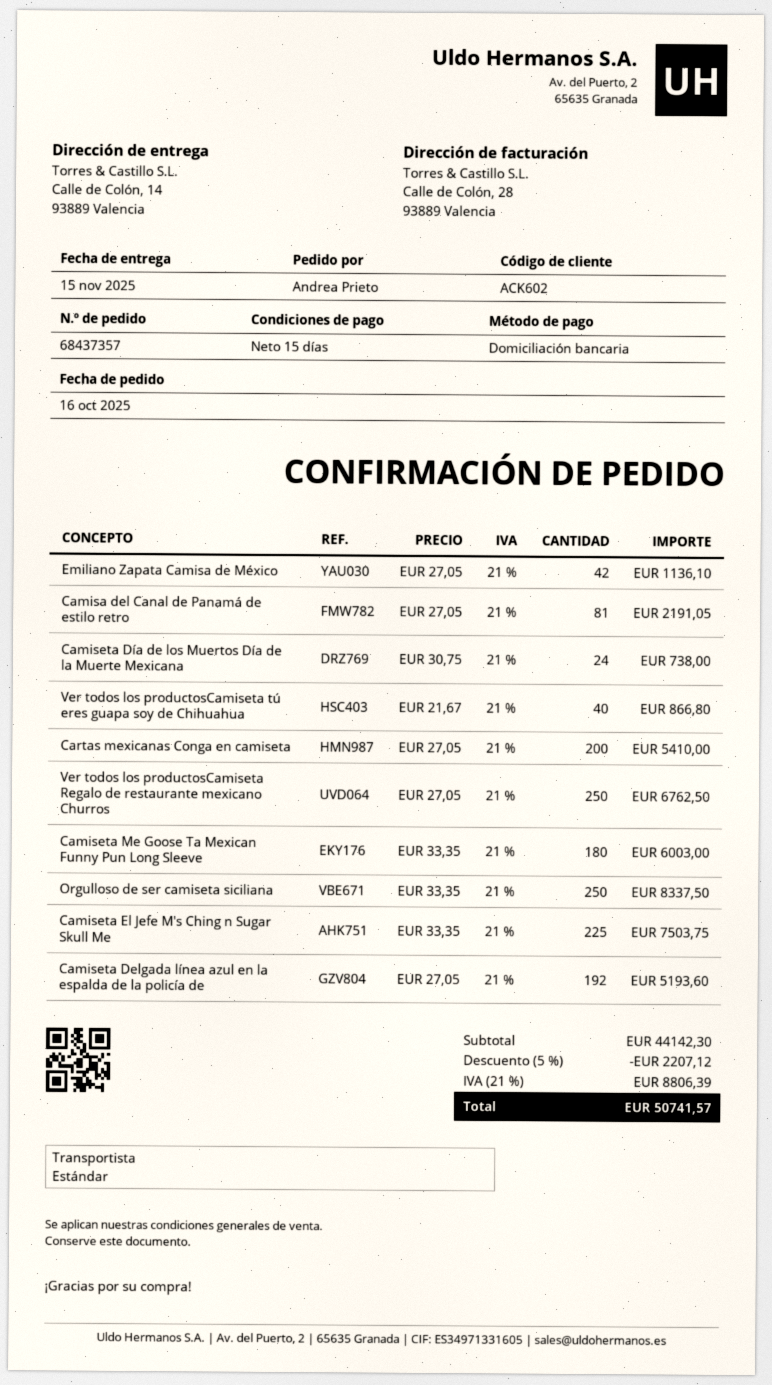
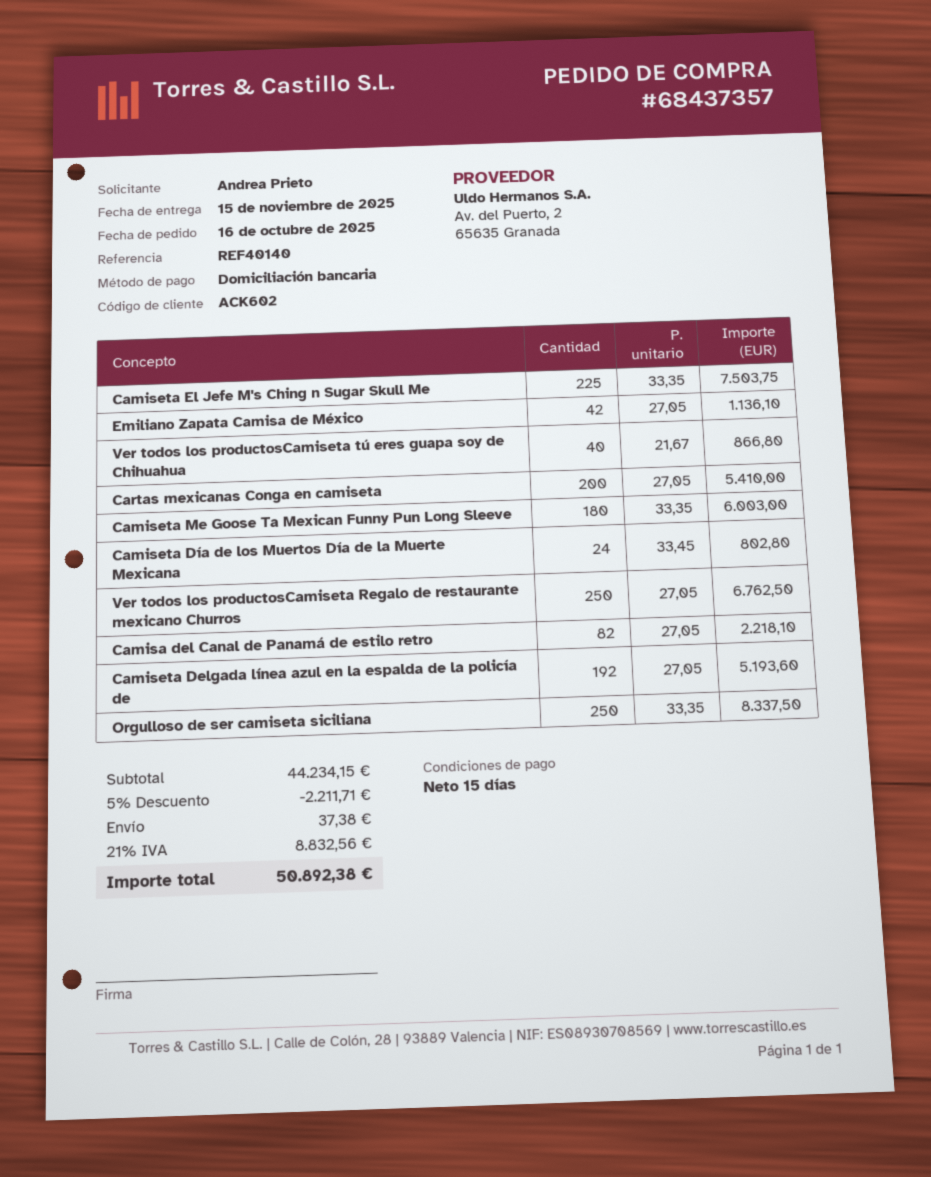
Camisa del Canal de Panamá de estilo retro: 81 x 27.05 = 2191.05 -> 82 x 27.05 = 2218.10
Camiseta Día de los Muertos Día de la Muerte Mexicana: 24 x 30.75 = 738.00 -> 24 x 33.45 = 802.80
subtotal: 44142.30 -> 44234.15
discount: 5% = 2207.12 -> 5% = 2211.71
shipping: none -> 37.38
tax: 21% = 8806.39 -> 21% = 8832.56
total: 50741.57 -> 50892.38

